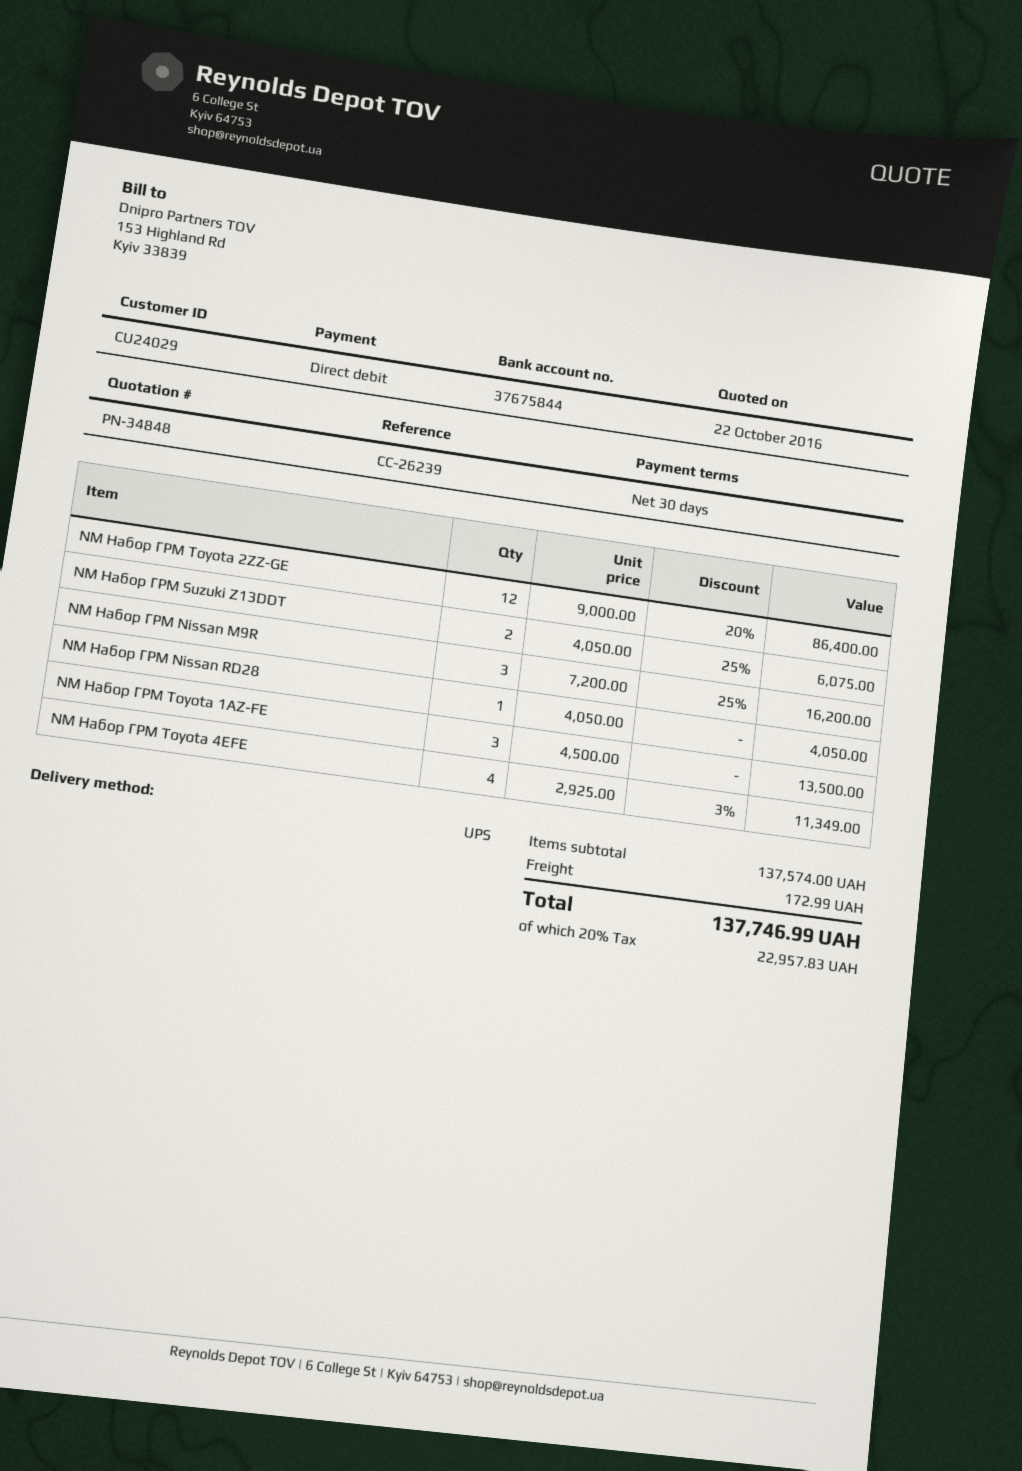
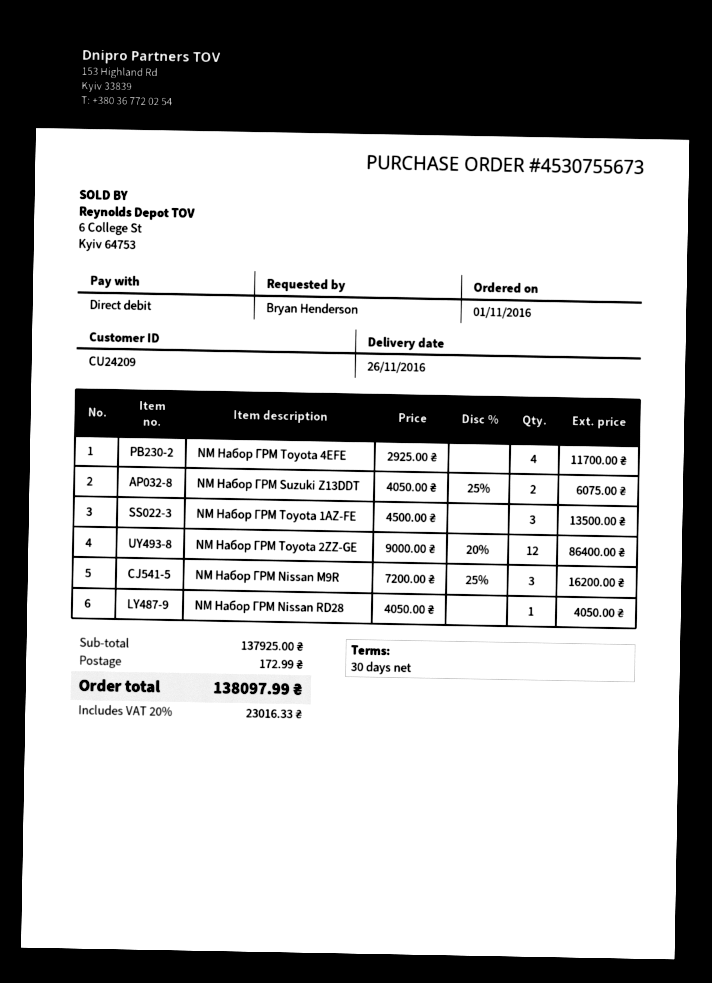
customer number: CU24029 -> CU24209
NM Набор ГРМ Toyota 4EFE: 4 x 2925.00 - 3% = 11349.00 -> 4 x 2925.00 = 11700.00
subtotal: 137574.00 -> 137925.00
tax: 20% = 22957.83 -> 20% = 23016.33
total: 137746.99 -> 138097.99

